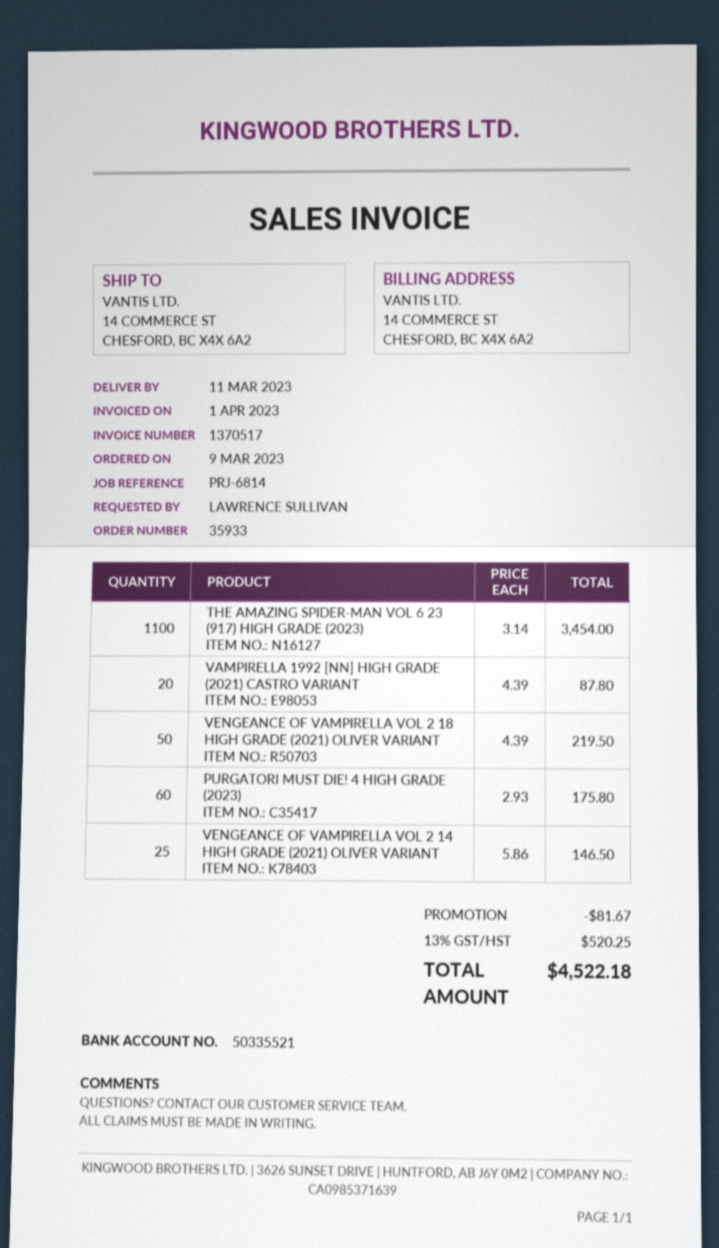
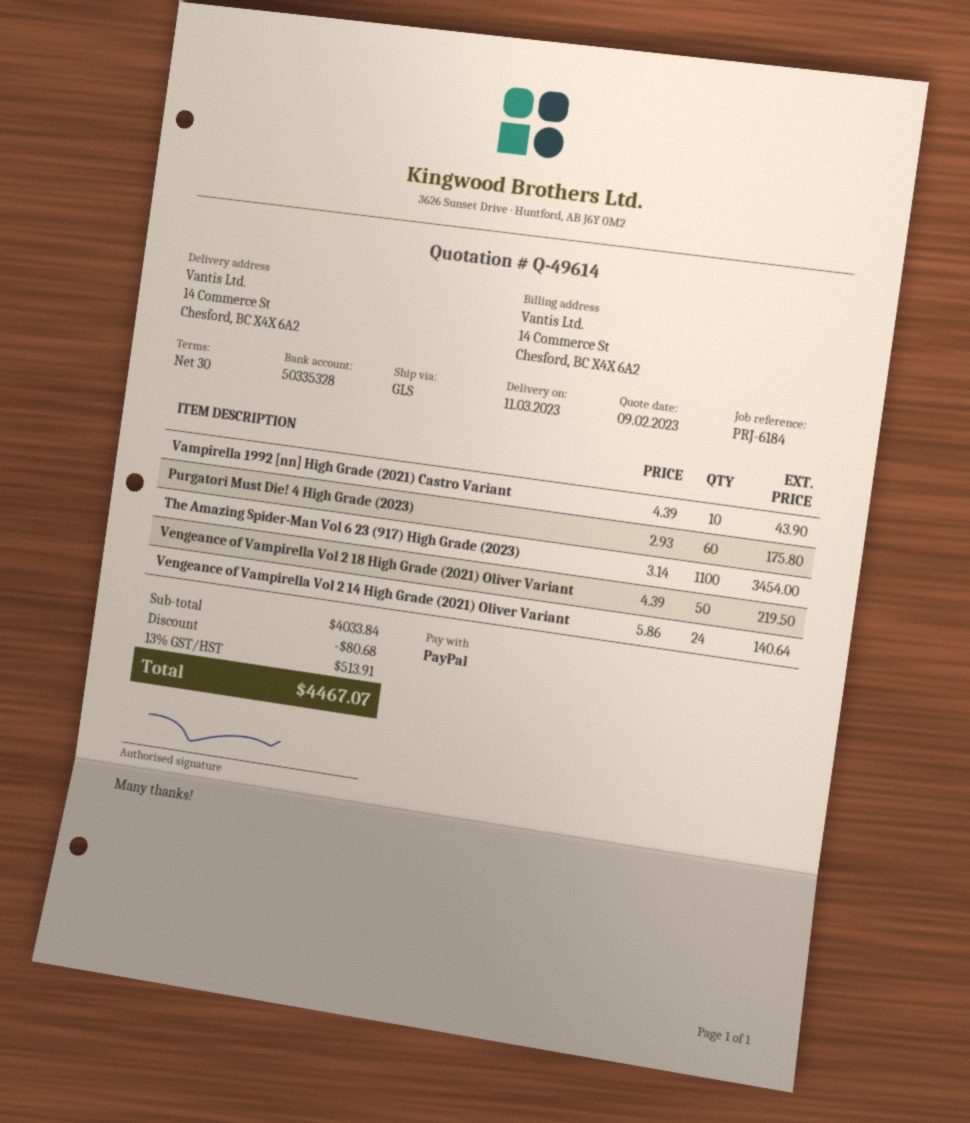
reference: PRJ-6814 -> PRJ-6184
bank account: 50335521 -> 50335328
VAMPIRELLA 1992 [NN] HIGH GRADE (2021) CASTRO VARIANT: 20 x 4.39 = 87.80 -> 10 x 4.39 = 43.90
VENGEANCE OF VAMPIRELLA VOL 2 14 HIGH GRADE (2021) OLIVER VARIANT: 25 x 5.86 = 146.50 -> 24 x 5.86 = 140.64
discount: 81.67 -> 80.68
tax: 13% = 520.25 -> 13% = 513.91
total: 4522.18 -> 4467.07

